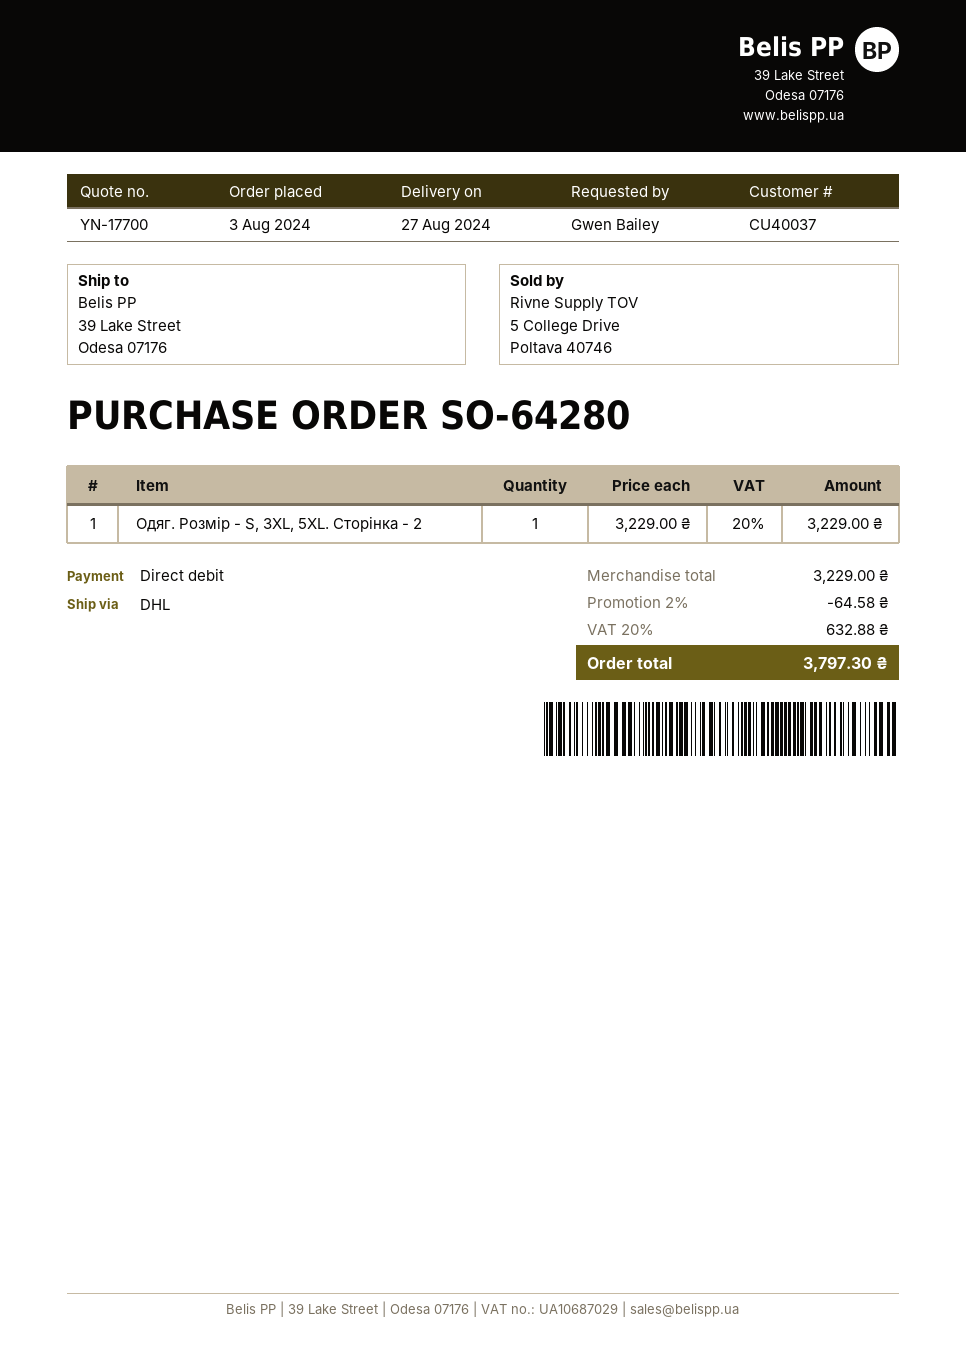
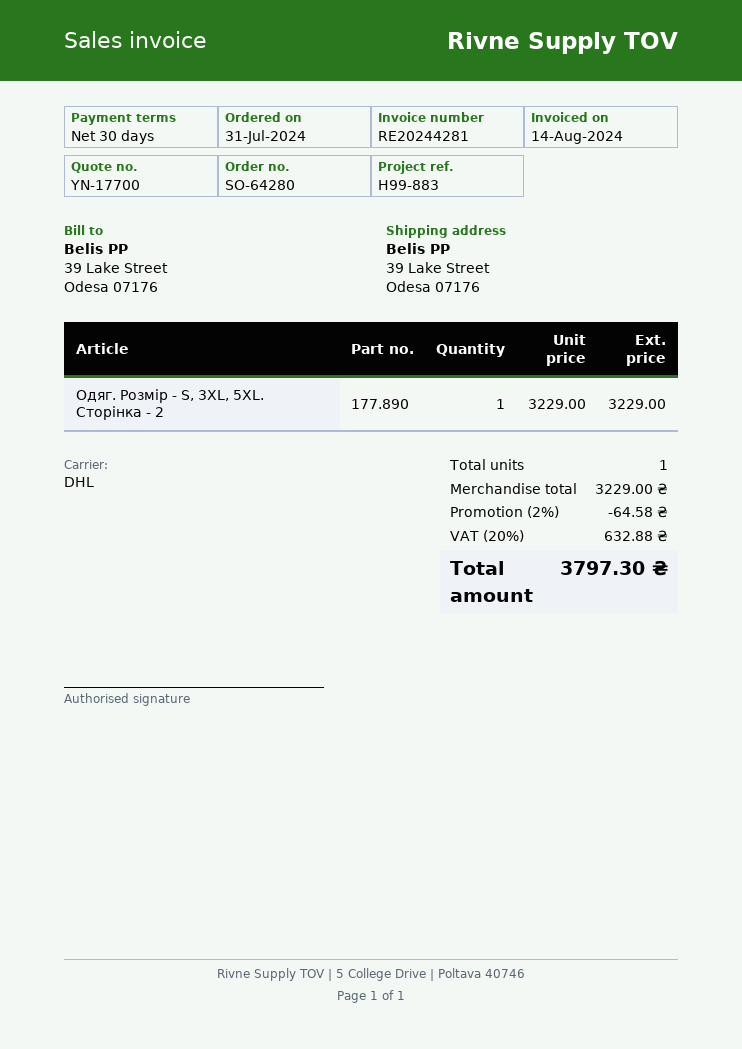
order date: 2024-08-03 -> 2024-07-31

